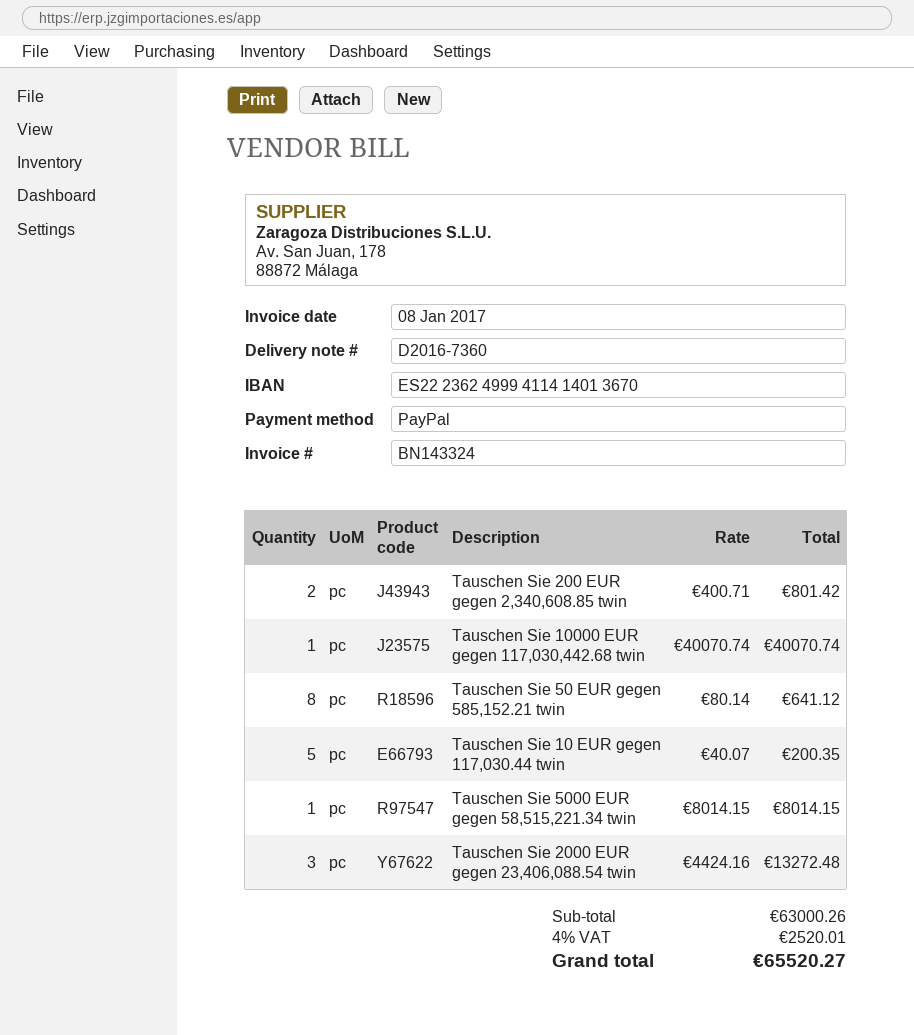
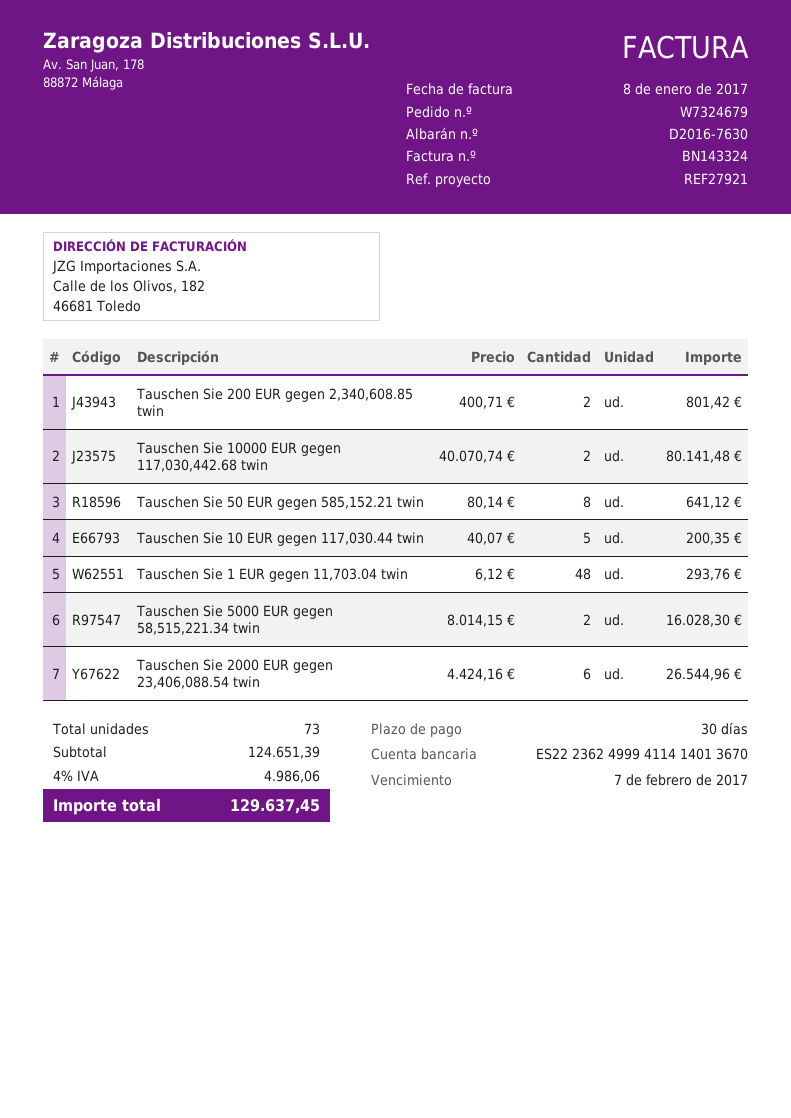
delivery note number: D2016-7360 -> D2016-7630
Tauschen Sie 10000 EUR gegen 117,030,442.68 twin: 1 x 40070.74 = 40070.74 -> 2 x 40070.74 = 80141.48
Tauschen Sie 5000 EUR gegen 58,515,221.34 twin: 1 x 8014.15 = 8014.15 -> 2 x 8014.15 = 16028.30
Tauschen Sie 2000 EUR gegen 23,406,088.54 twin: 3 x 4424.16 = 13272.48 -> 6 x 4424.16 = 26544.96
Tauschen Sie 1 EUR gegen 11,703.04 twin: none -> 48 x 6.12 = 293.76
subtotal: 63000.26 -> 124651.39
tax: 4% = 2520.01 -> 4% = 4986.06
total: 65520.27 -> 129637.45

